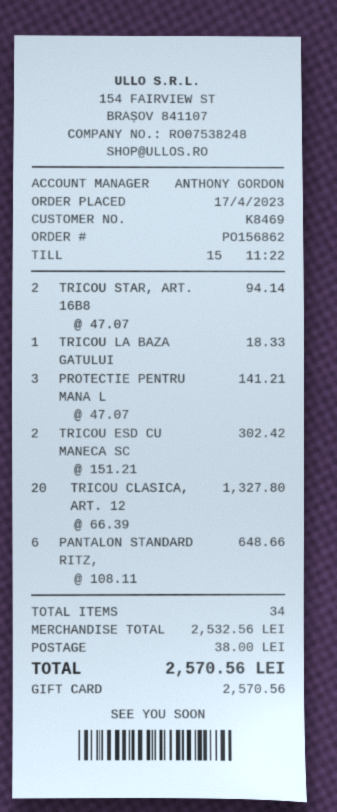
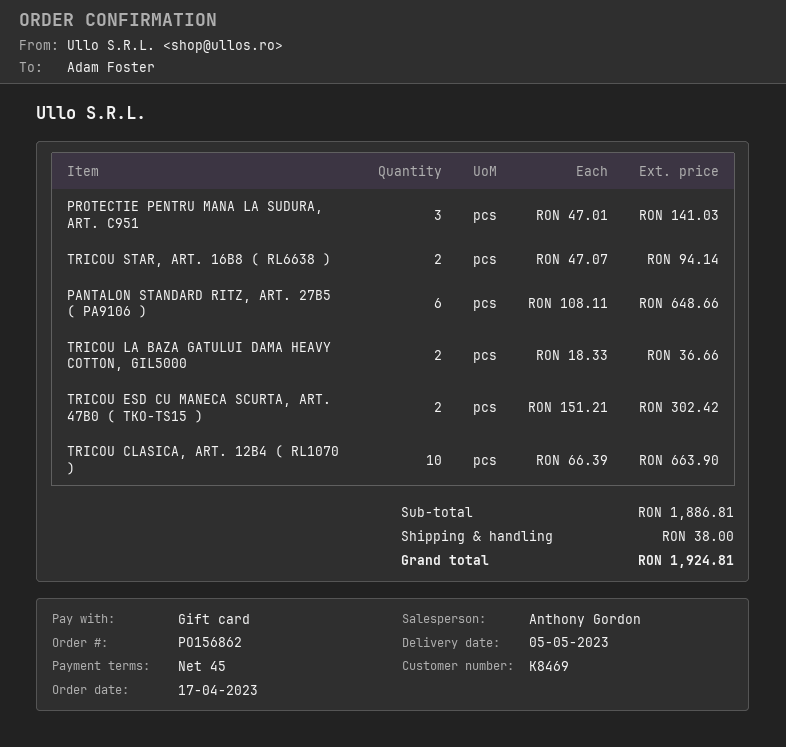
TRICOU LA BAZA GATULUI: 1 x 18.33 = 18.33 -> 2 x 18.33 = 36.66
PROTECTIE PENTRU MANA L: 3 x 47.07 = 141.21 -> 3 x 47.01 = 141.03
TRICOU CLASICA, ART. 12: 20 x 66.39 = 1327.80 -> 10 x 66.39 = 663.90
subtotal: 2532.56 -> 1886.81
total: 2570.56 -> 1924.81

